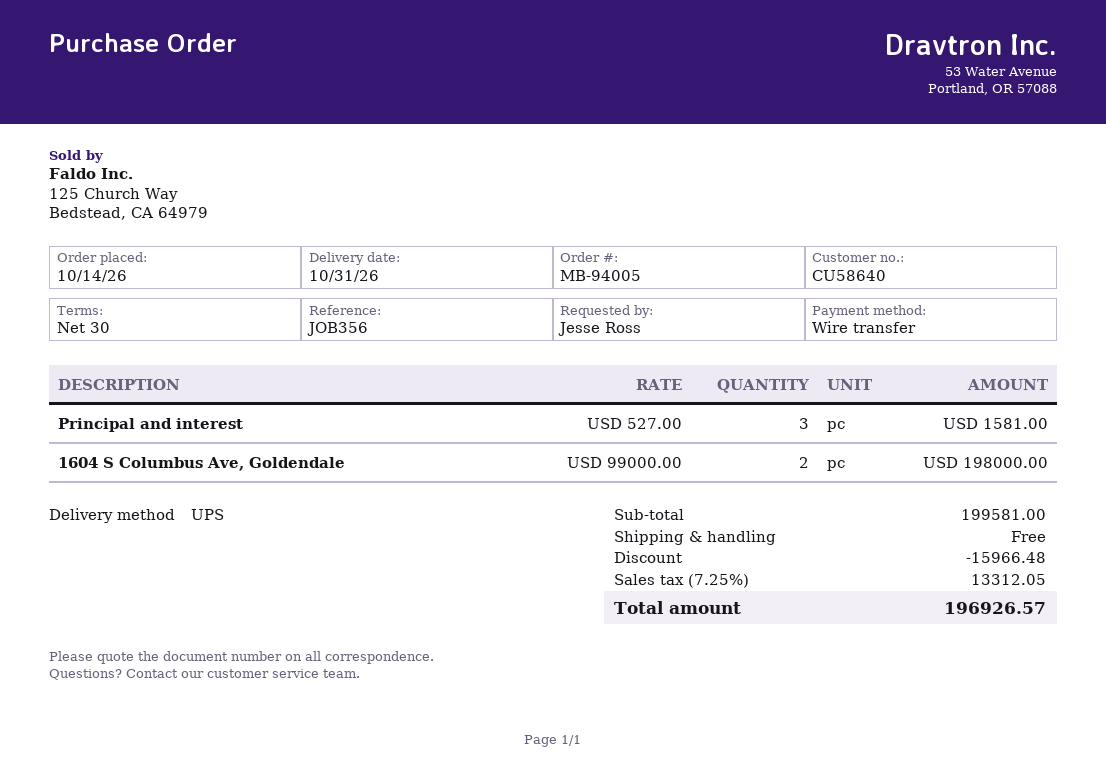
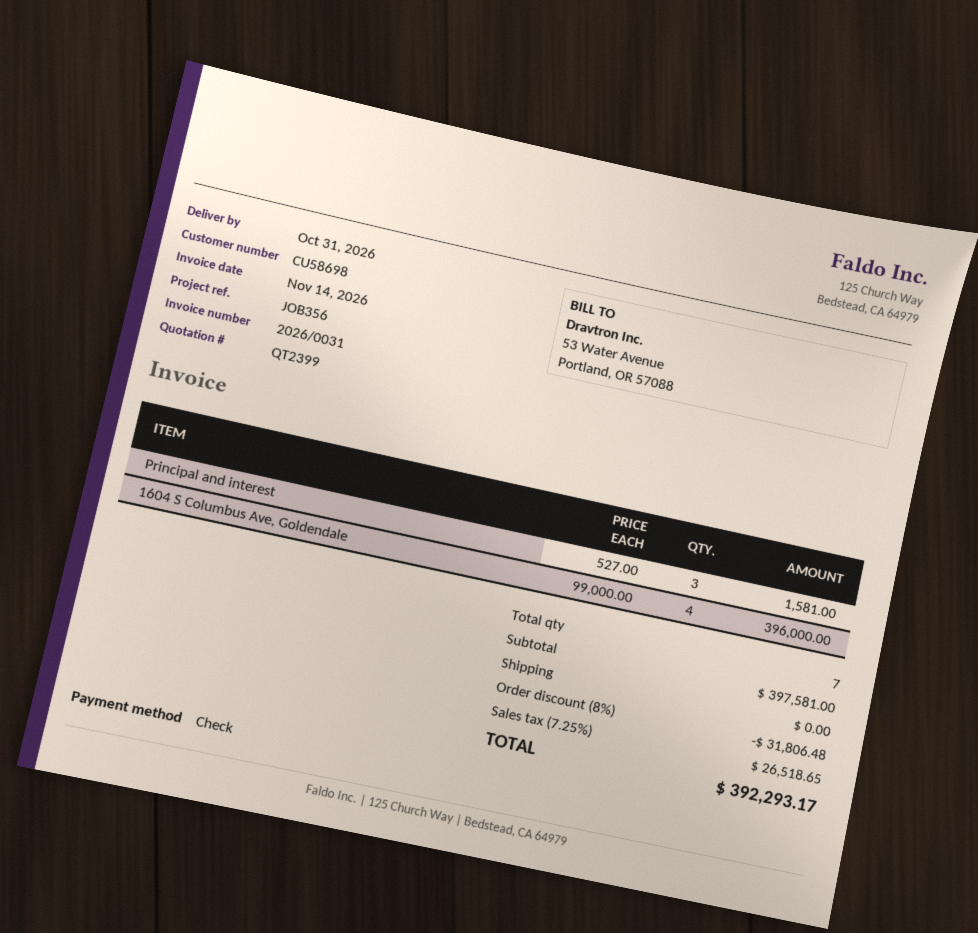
customer number: CU58640 -> CU58698
payment method: bank transfer -> cheque
1604 S Columbus Ave, Goldendale: 2 x 99000.00 = 198000.00 -> 4 x 99000.00 = 396000.00
subtotal: 199581.00 -> 397581.00
discount: 15966.48 -> 31806.48
tax: 7.25% = 13312.05 -> 7.25% = 26518.65
total: 196926.57 -> 392293.17

